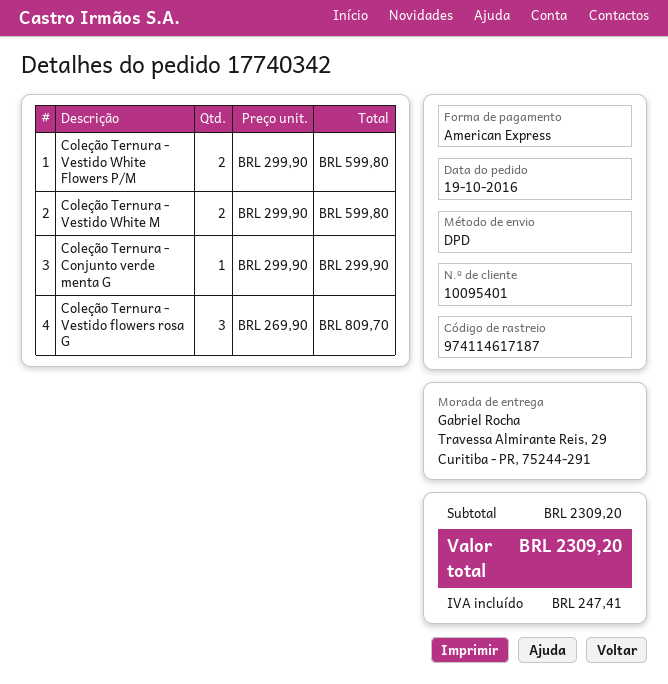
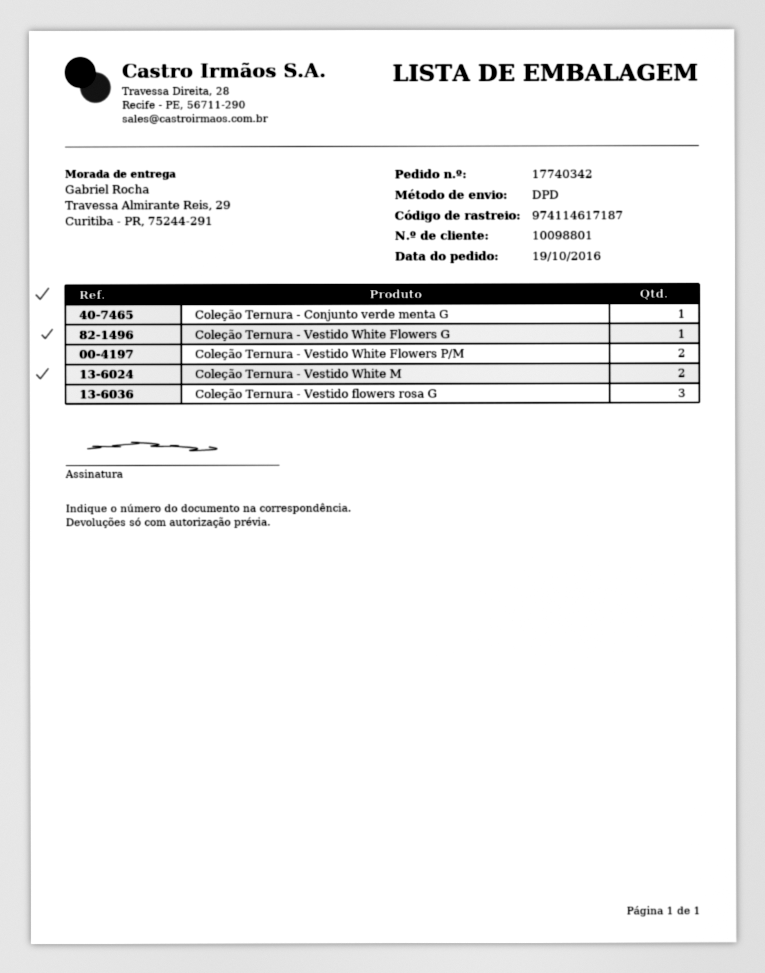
customer number: 10095401 -> 10098801
Coleção Ternura - Vestido White Flowers G: none -> 1

